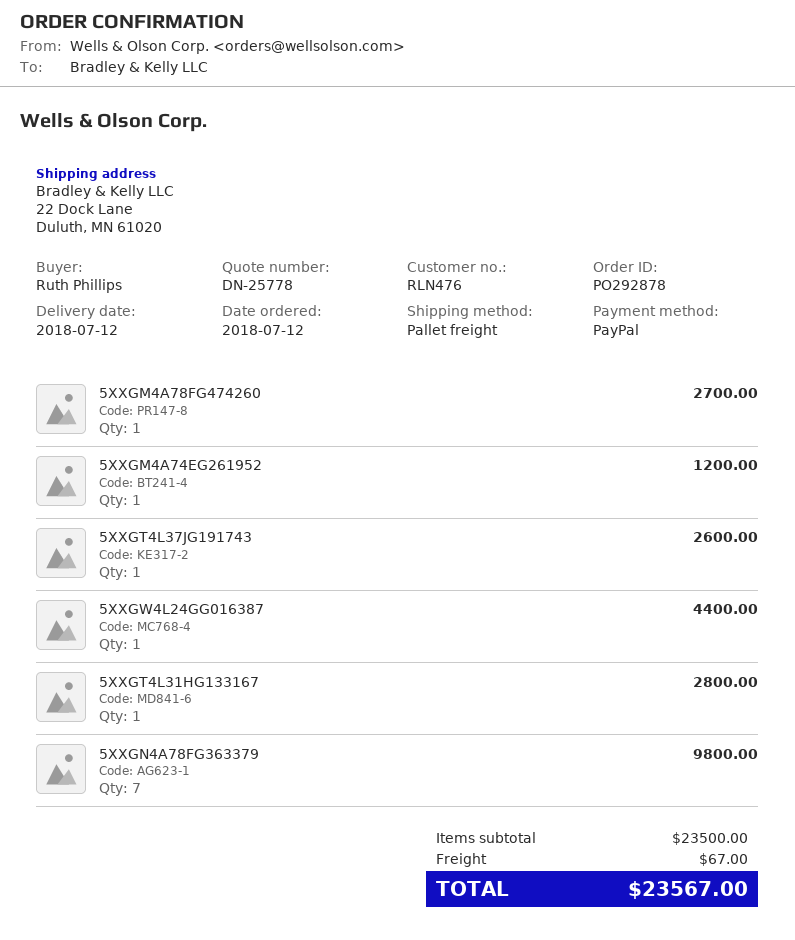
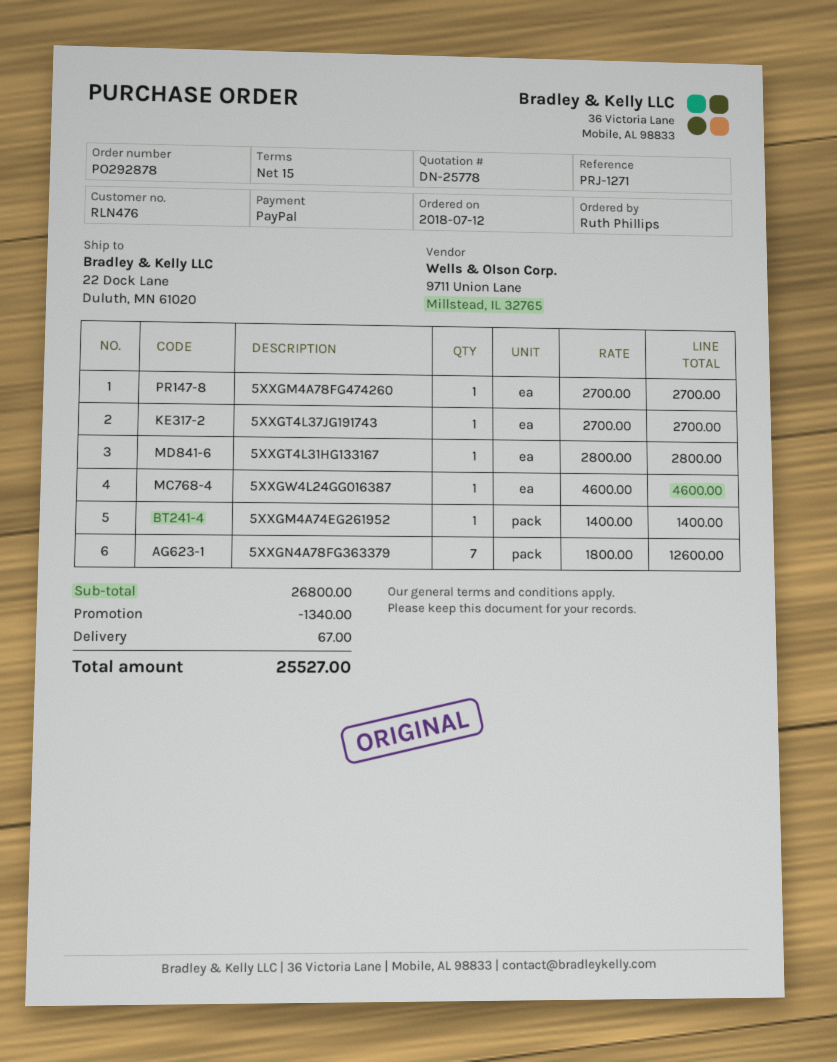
5XXGM4A74EG261952: 1 for 1200.00 -> 1 for 1400.00
5XXGT4L37JG191743: 1 for 2600.00 -> 1 for 2700.00
5XXGW4L24GG016387: 1 for 4400.00 -> 1 for 4600.00
5XXGN4A78FG363379: 7 for 9800.00 -> 7 for 12600.00
subtotal: 23500.00 -> 26800.00
discount: none -> 1340.00
total: 23567.00 -> 25527.00

